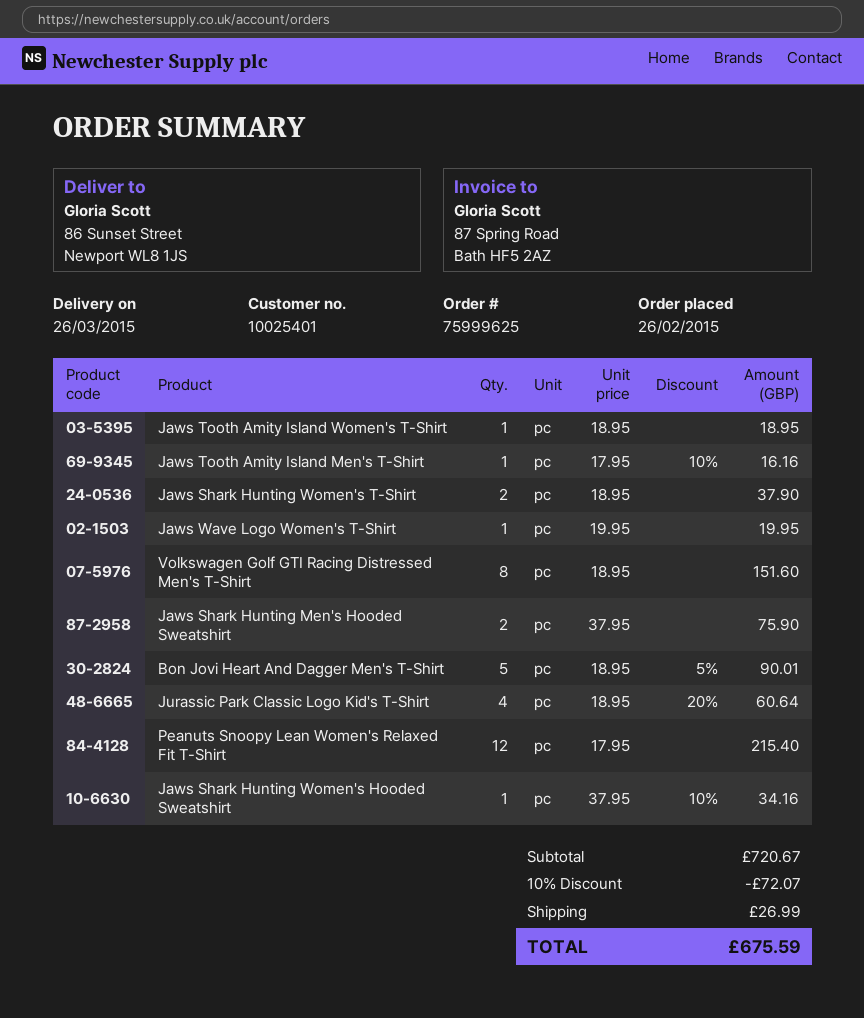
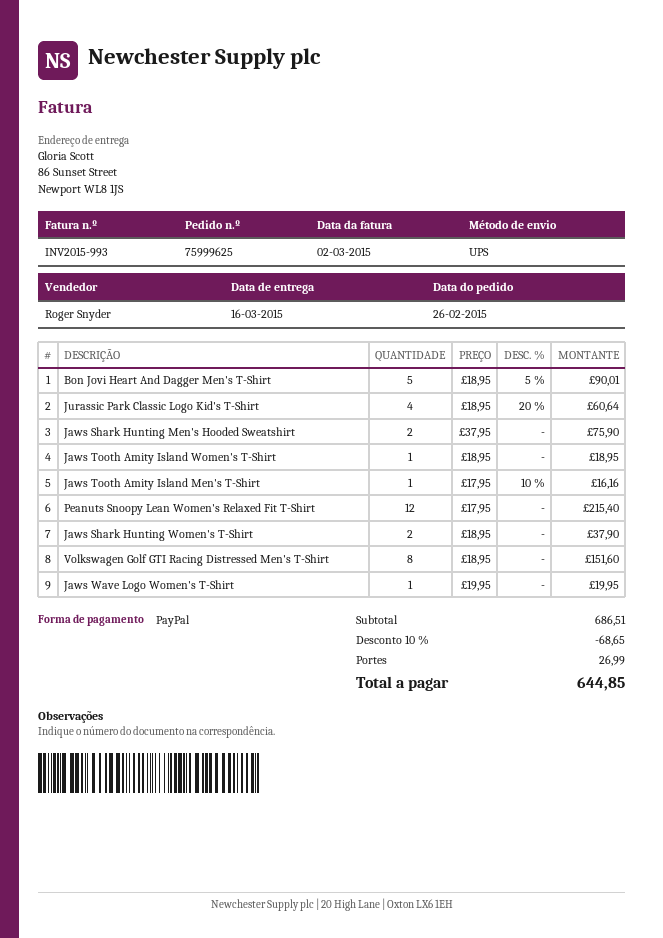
delivery date: 2015-03-26 -> 2015-03-16
Jaws Shark Hunting Women's Hooded Sweatshirt: 1 x 37.95 - 10% = 34.16 -> none
subtotal: 720.67 -> 686.51
discount: 10% = 72.07 -> 10% = 68.65
total: 675.59 -> 644.85

